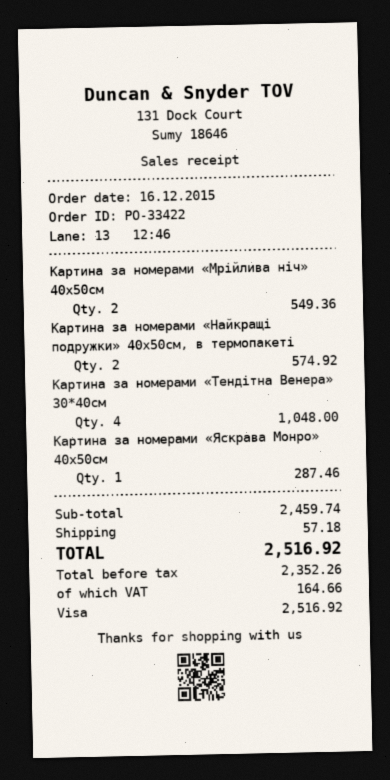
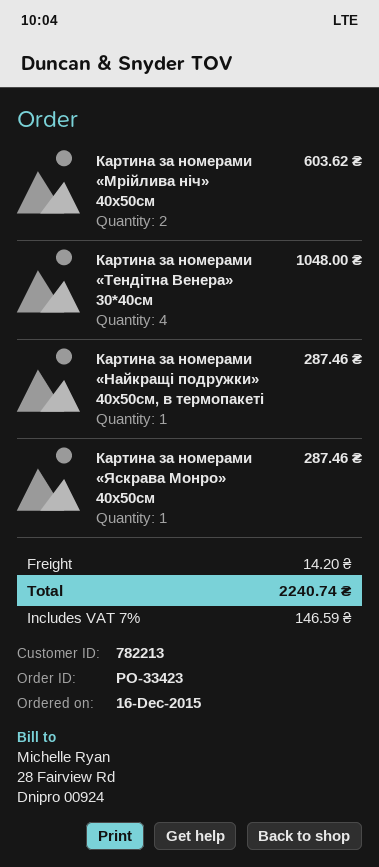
order number: PO-33422 -> PO-33423
Картина за номерами «Мрійлива ніч» 40х50см: 2 for 549.36 -> 2 for 603.62
Картина за номерами «Найкращі подружки» 40х50см, в термопакеті: 2 for 574.92 -> 1 for 287.46
shipping: 57.18 -> 14.20
tax: 164.66 -> 146.59
total: 2516.92 -> 2240.74

